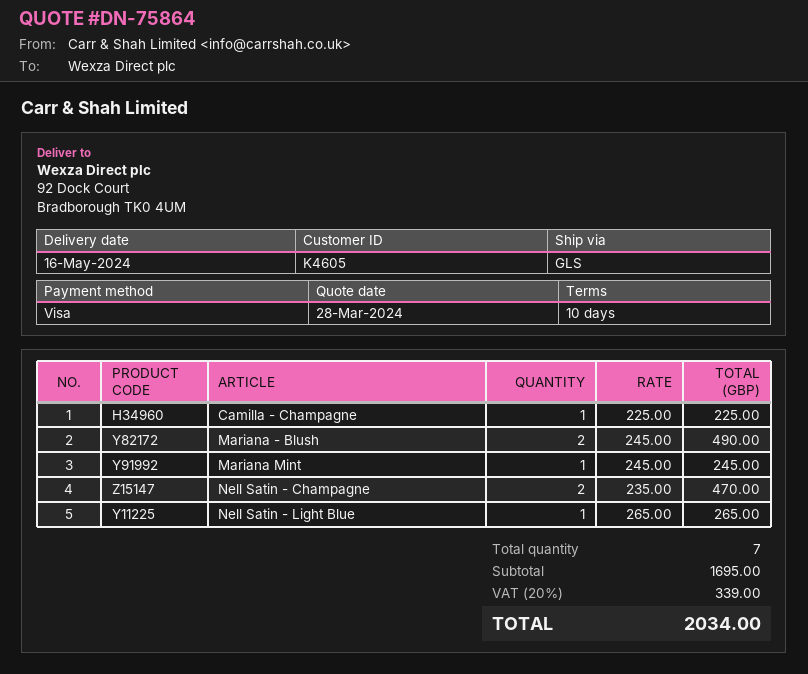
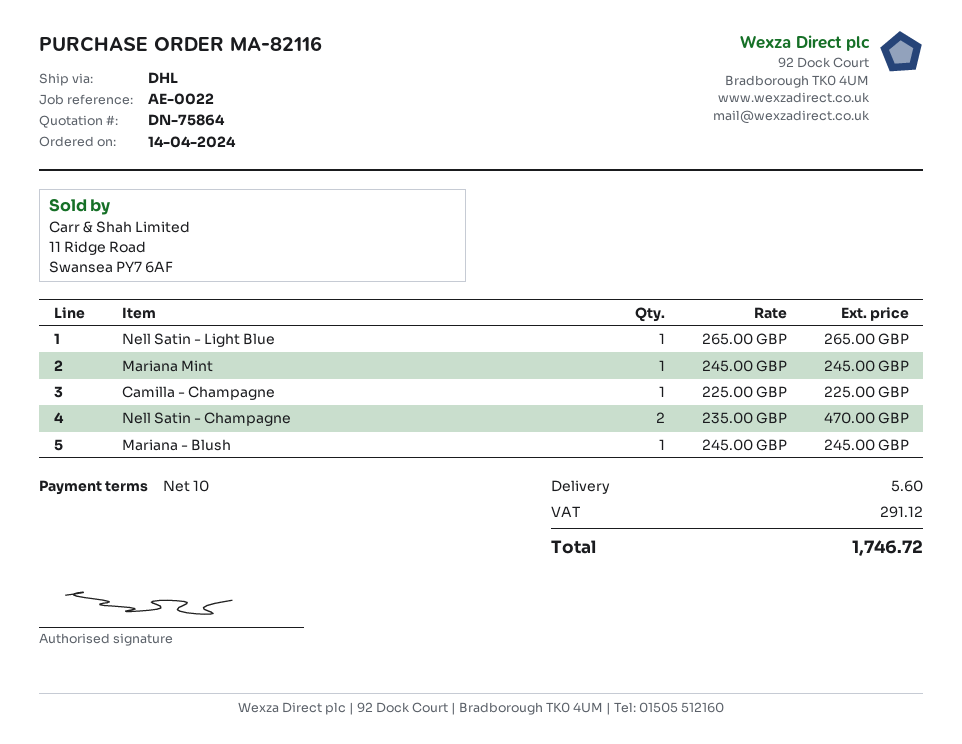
shipping method: GLS -> DHL
Mariana - Blush: 2 x 245.00 = 490.00 -> 1 x 245.00 = 245.00
shipping: none -> 5.60
tax: 339.00 -> 291.12
total: 2034.00 -> 1746.72

